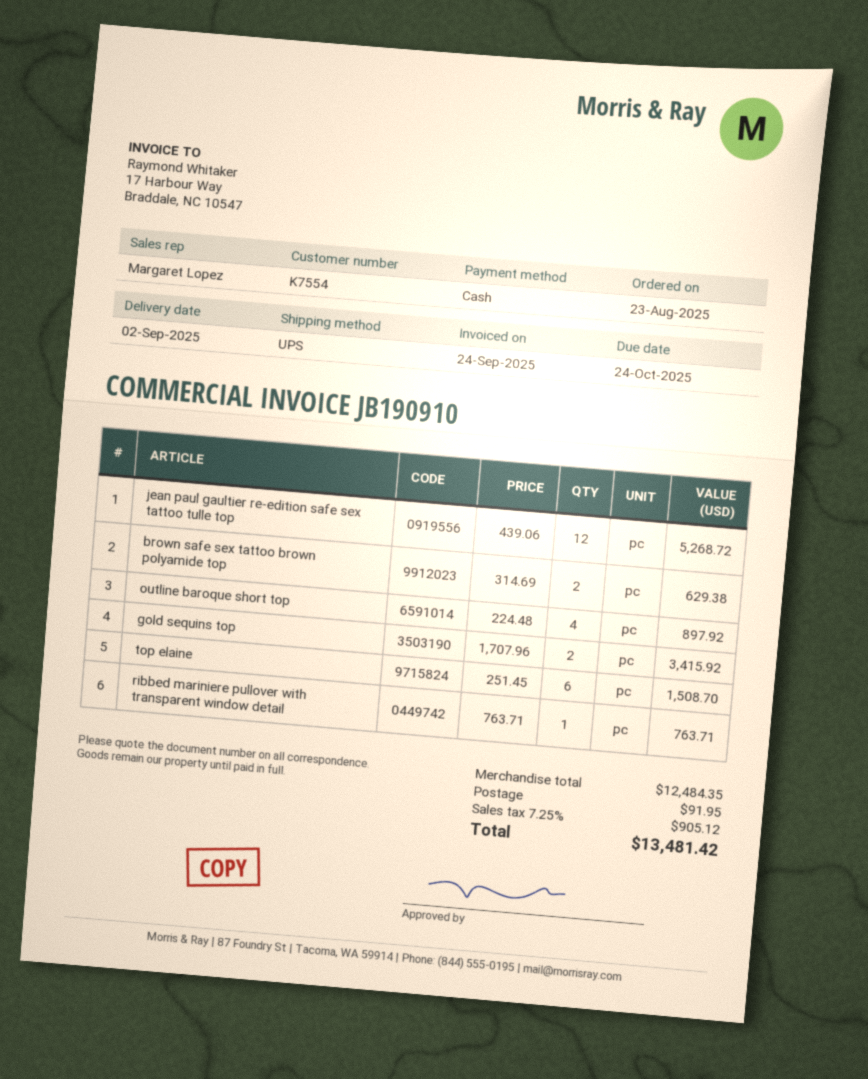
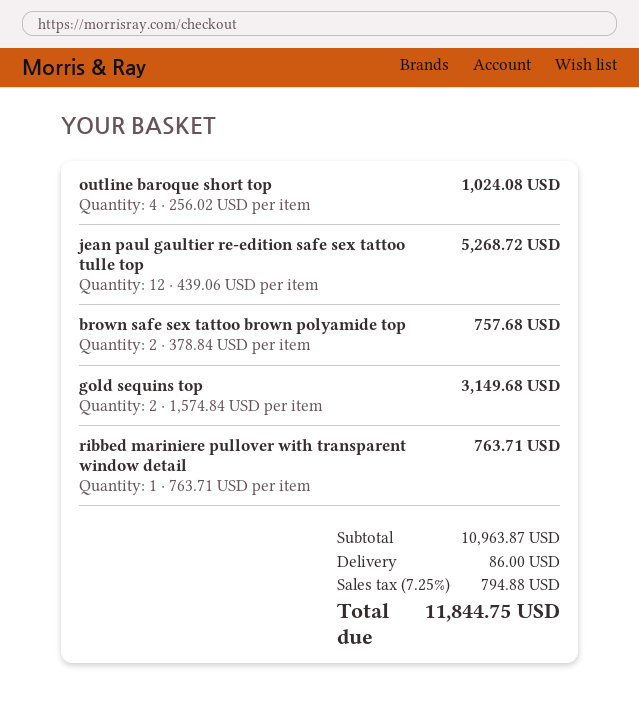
brown safe sex tattoo brown polyamide top: 2 x 314.69 = 629.38 -> 2 x 378.84 = 757.68
outline baroque short top: 4 x 224.48 = 897.92 -> 4 x 256.02 = 1024.08
gold sequins top: 2 x 1707.96 = 3415.92 -> 2 x 1574.84 = 3149.68
top elaine: 6 x 251.45 = 1508.70 -> none
subtotal: 12484.35 -> 10963.87
shipping: 91.95 -> 86.00
tax: 7.25% = 905.12 -> 7.25% = 794.88
total: 13481.42 -> 11844.75

